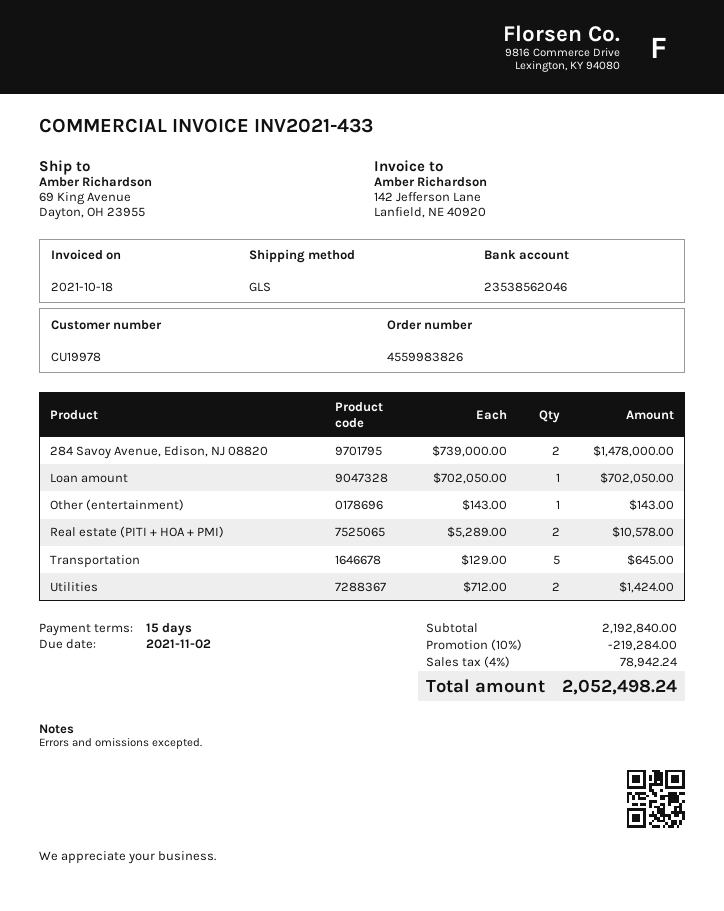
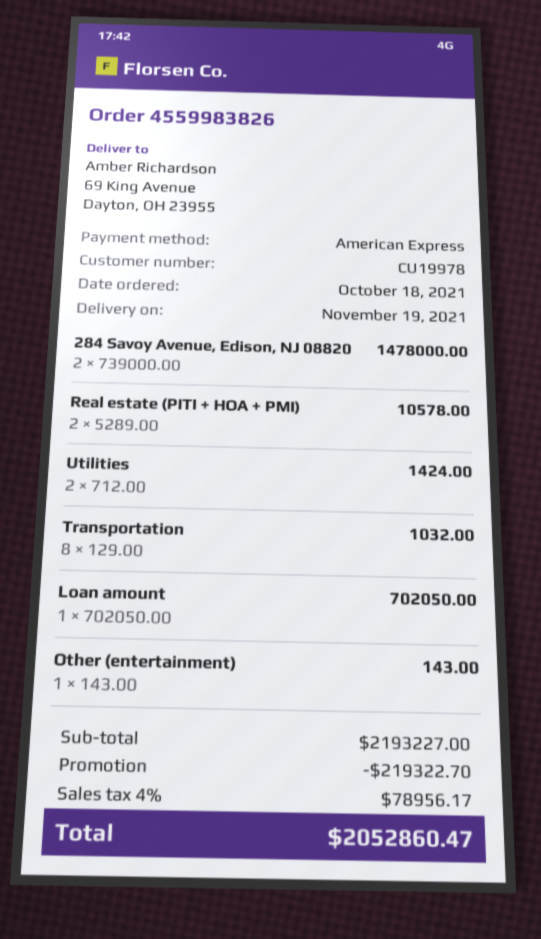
Transportation: 5 x 129.00 = 645.00 -> 8 x 129.00 = 1032.00
subtotal: 2192840.00 -> 2193227.00
discount: 219284.00 -> 219322.70
tax: 4% = 78942.24 -> 4% = 78956.17
total: 2052498.24 -> 2052860.47

